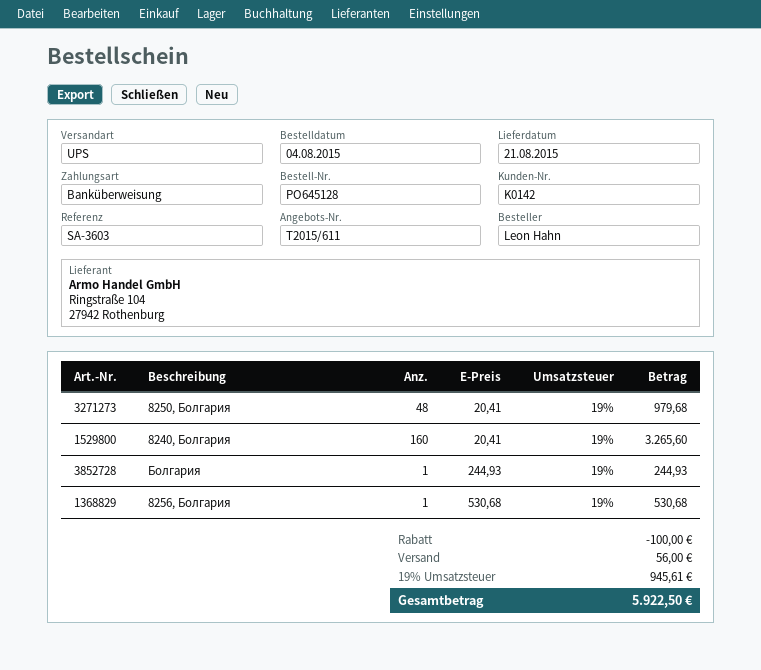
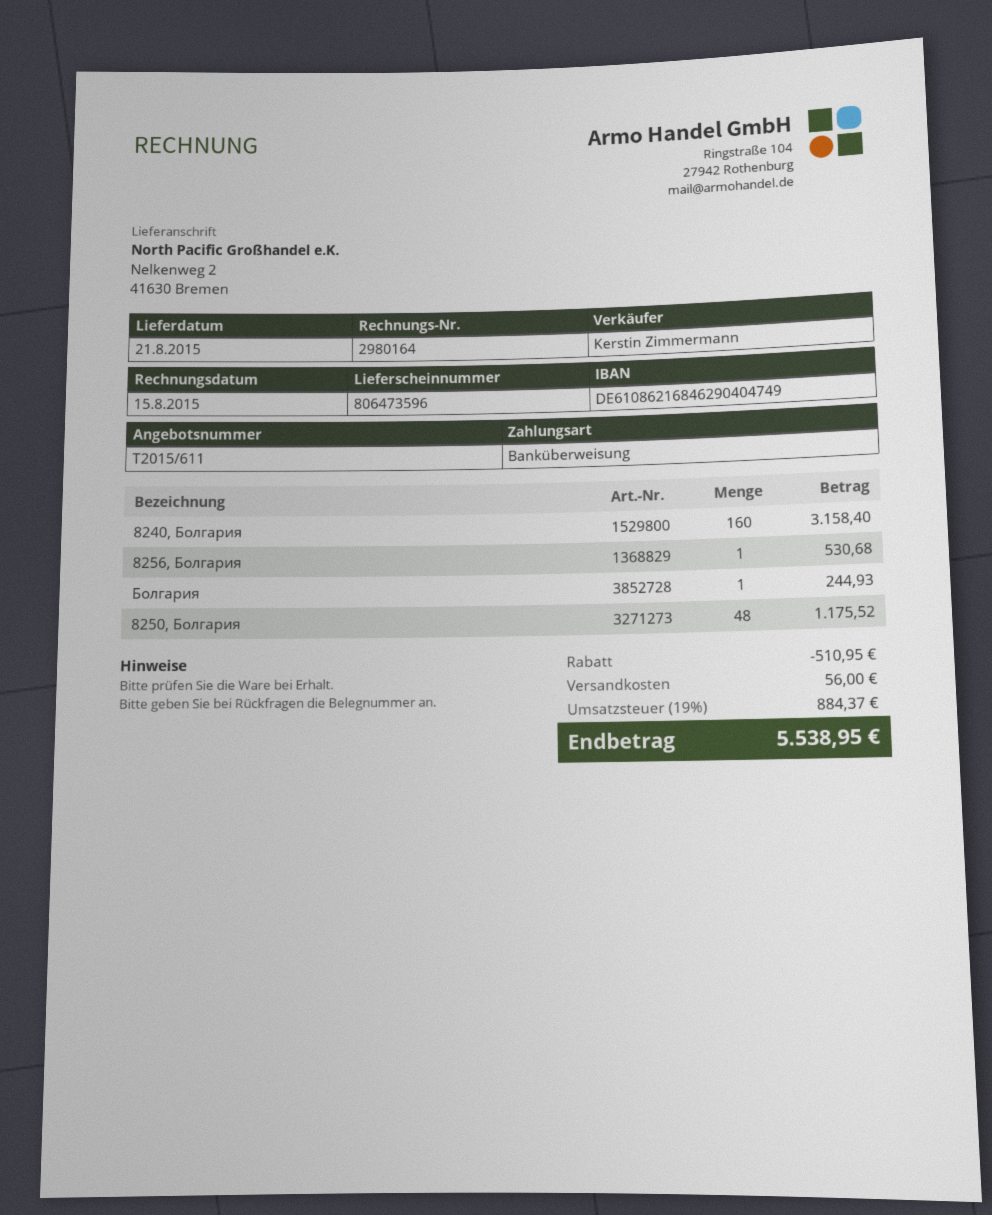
8250, Болгария: 48 for 979.68 -> 48 for 1175.52
8240, Болгария: 160 for 3265.60 -> 160 for 3158.40
discount: 100.00 -> 510.95
tax: 19% = 945.61 -> 19% = 884.37
total: 5922.50 -> 5538.95

